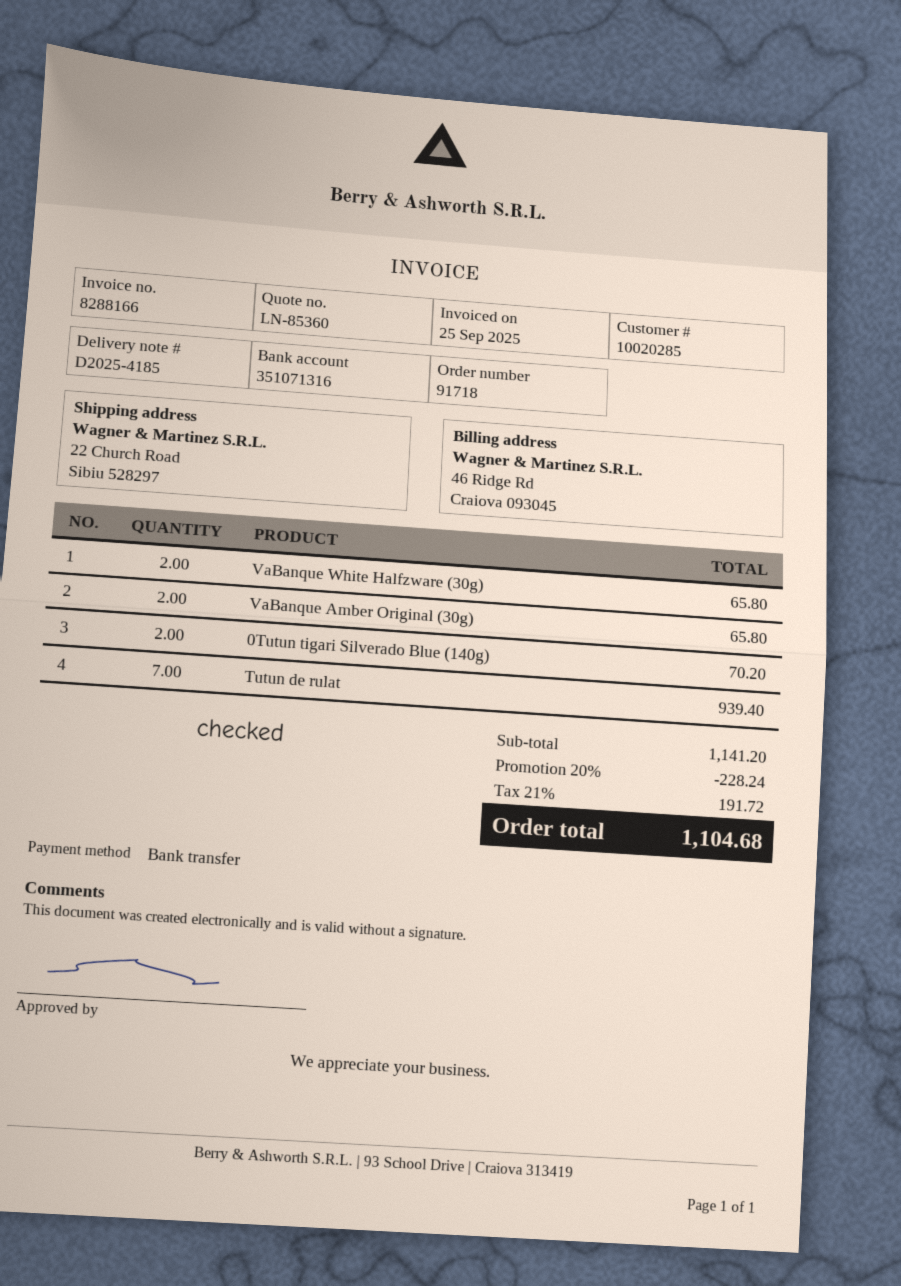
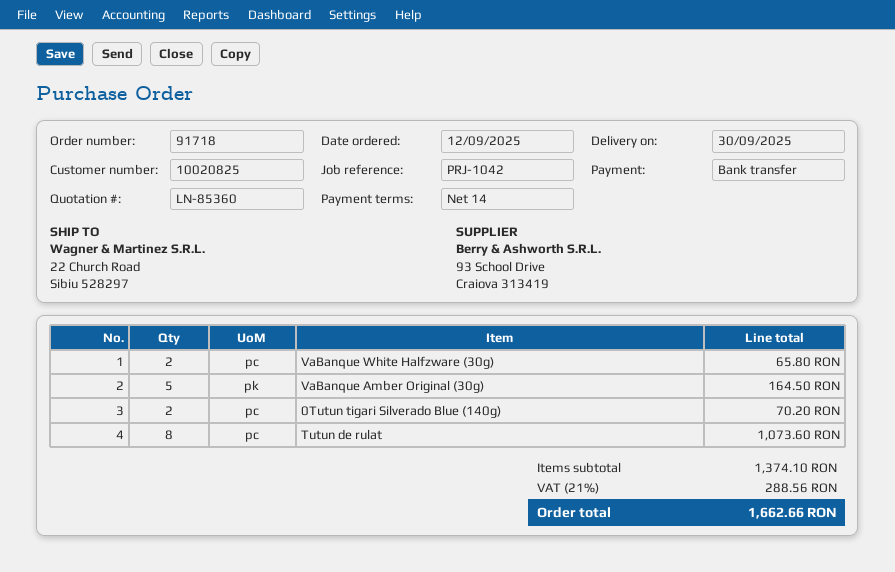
customer number: 10020285 -> 10020825
VaBanque Amber Original (30g): 2 for 65.80 -> 5 for 164.50
Tutun de rulat: 7 for 939.40 -> 8 for 1073.60
subtotal: 1141.20 -> 1374.10
discount: 20% = 228.24 -> none
tax: 21% = 191.72 -> 21% = 288.56
total: 1104.68 -> 1662.66

